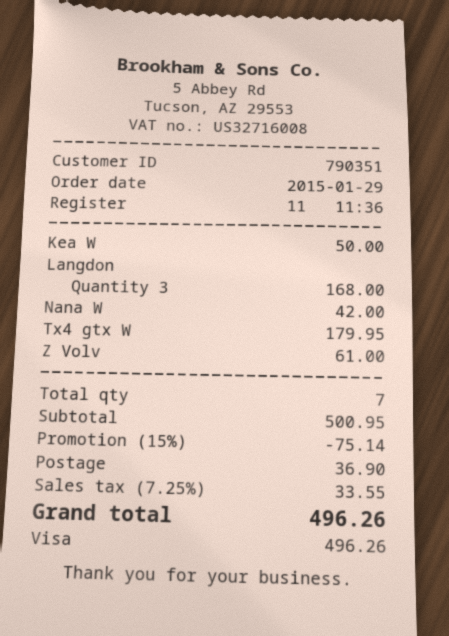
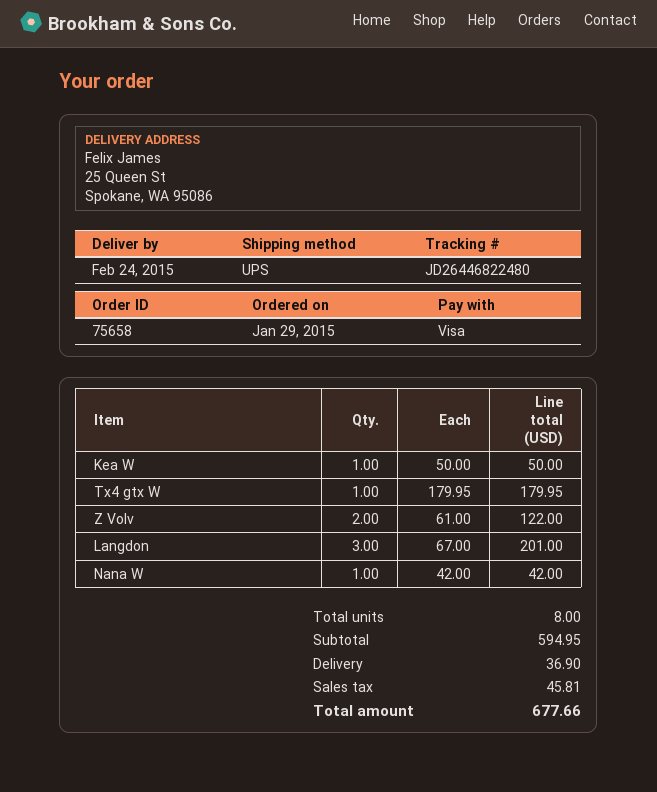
Langdon: 3 for 168.00 -> 3 for 201.00
Z Volv: 1 for 61.00 -> 2 for 122.00
total quantity: 7 -> 8
subtotal: 500.95 -> 594.95
discount: 15% = 75.14 -> none
tax: 33.55 -> 45.81
total: 496.26 -> 677.66

